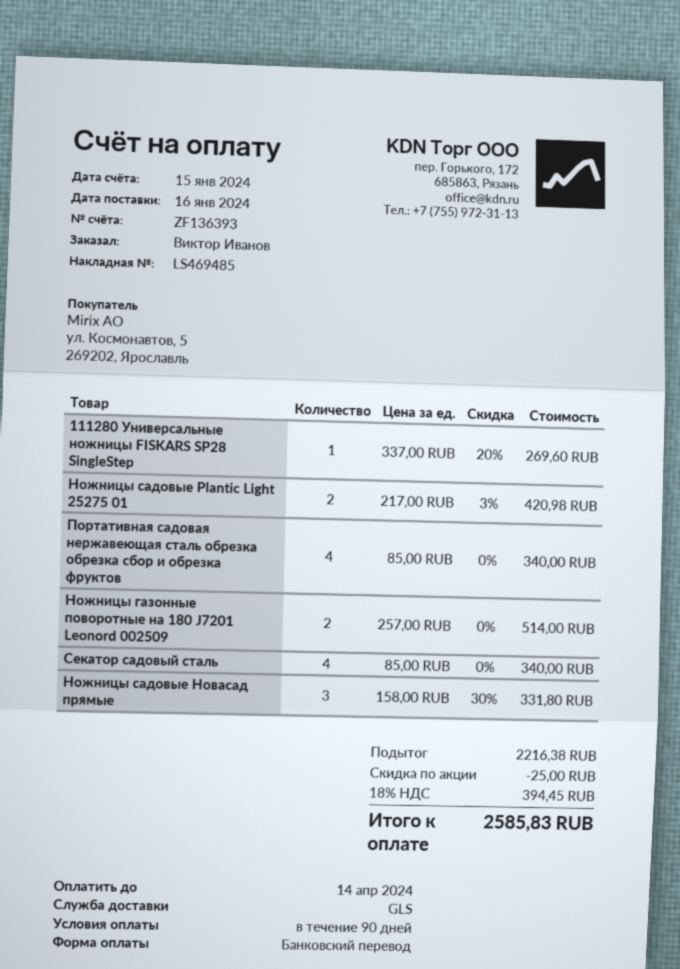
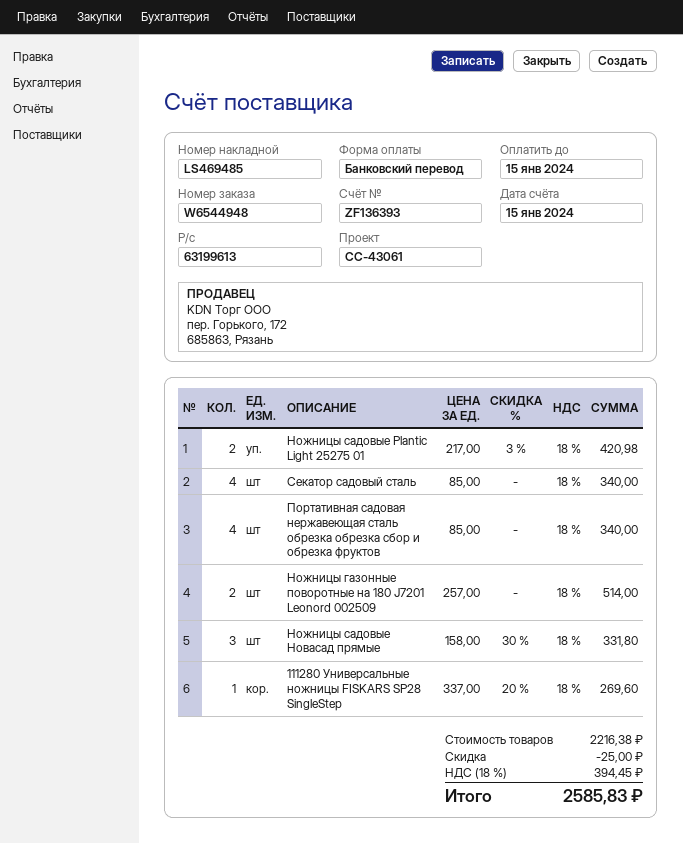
due date: 2024-04-14 -> 2024-01-15

